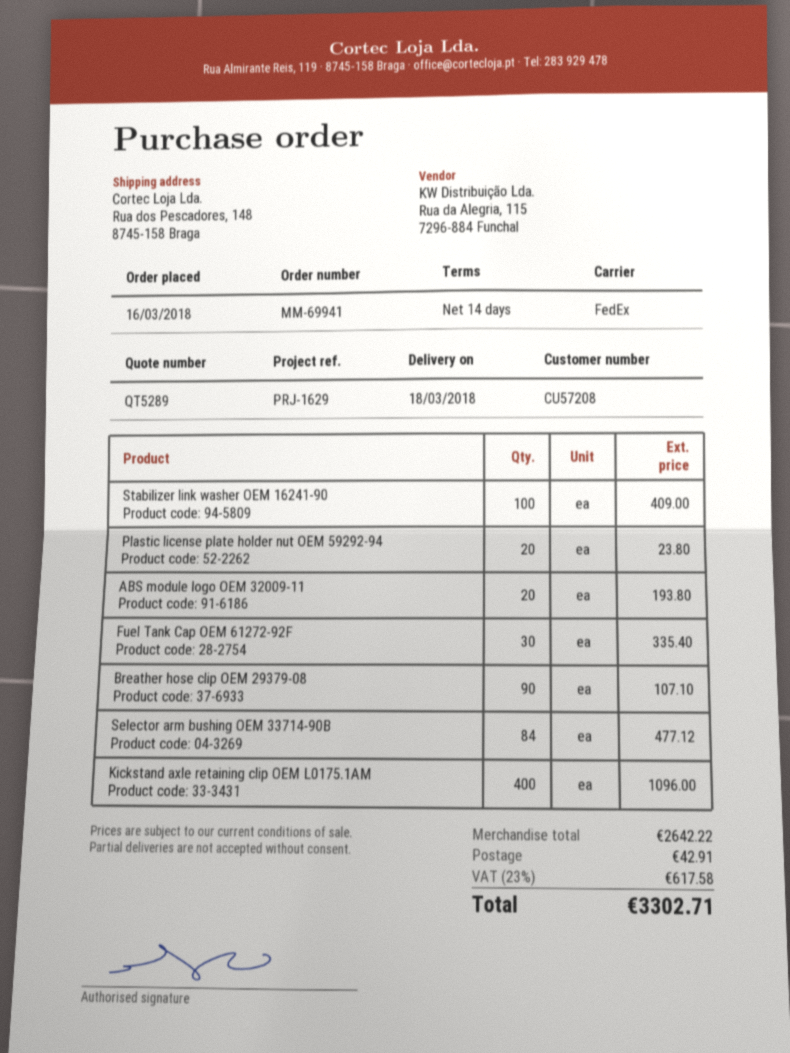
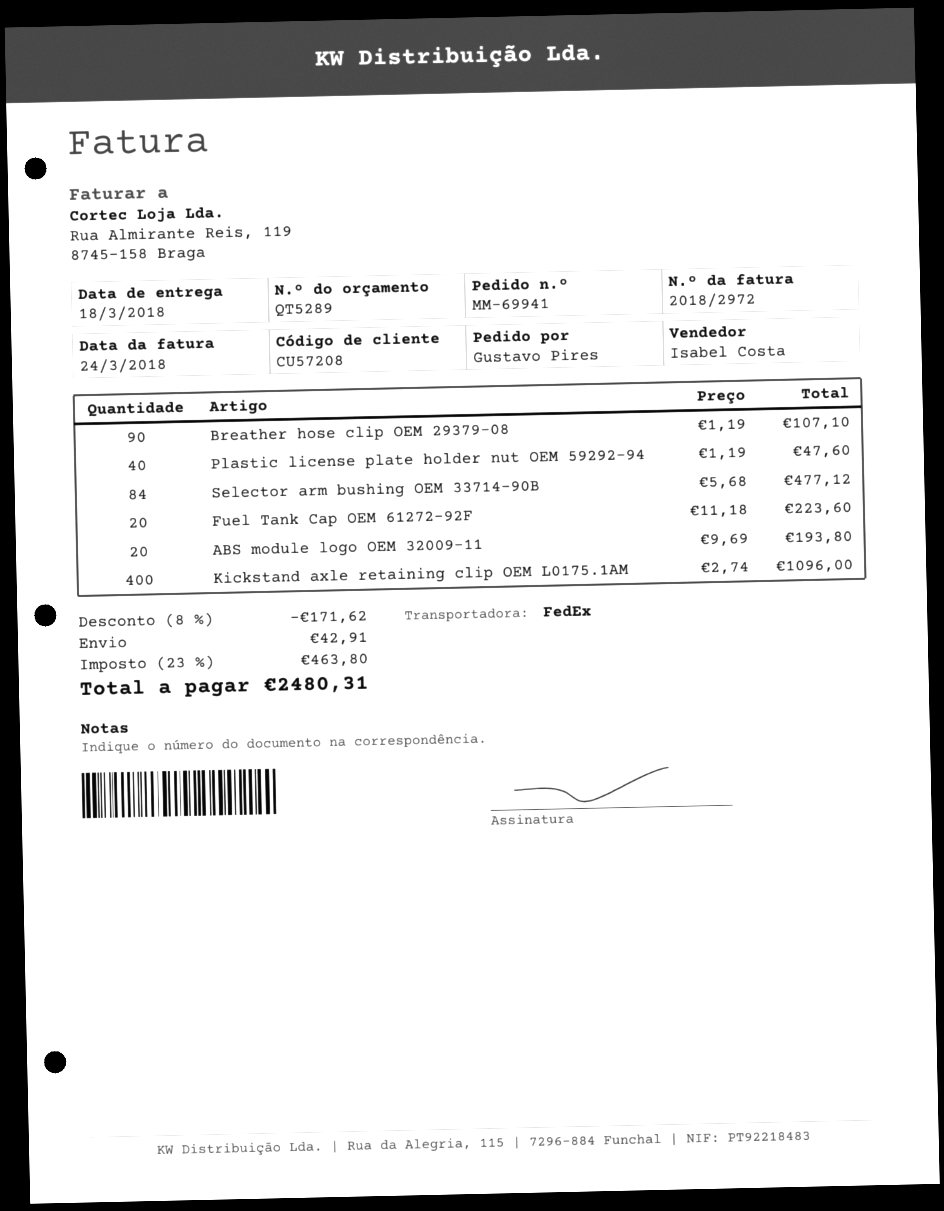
Stabilizer link washer OEM 16241-90: 100 for 409.00 -> none
Plastic license plate holder nut OEM 59292-94: 20 for 23.80 -> 40 for 47.60
Fuel Tank Cap OEM 61272-92F: 30 for 335.40 -> 20 for 223.60
discount: none -> 8% = 171.62
tax: 23% = 617.58 -> 23% = 463.80
total: 3302.71 -> 2480.31

